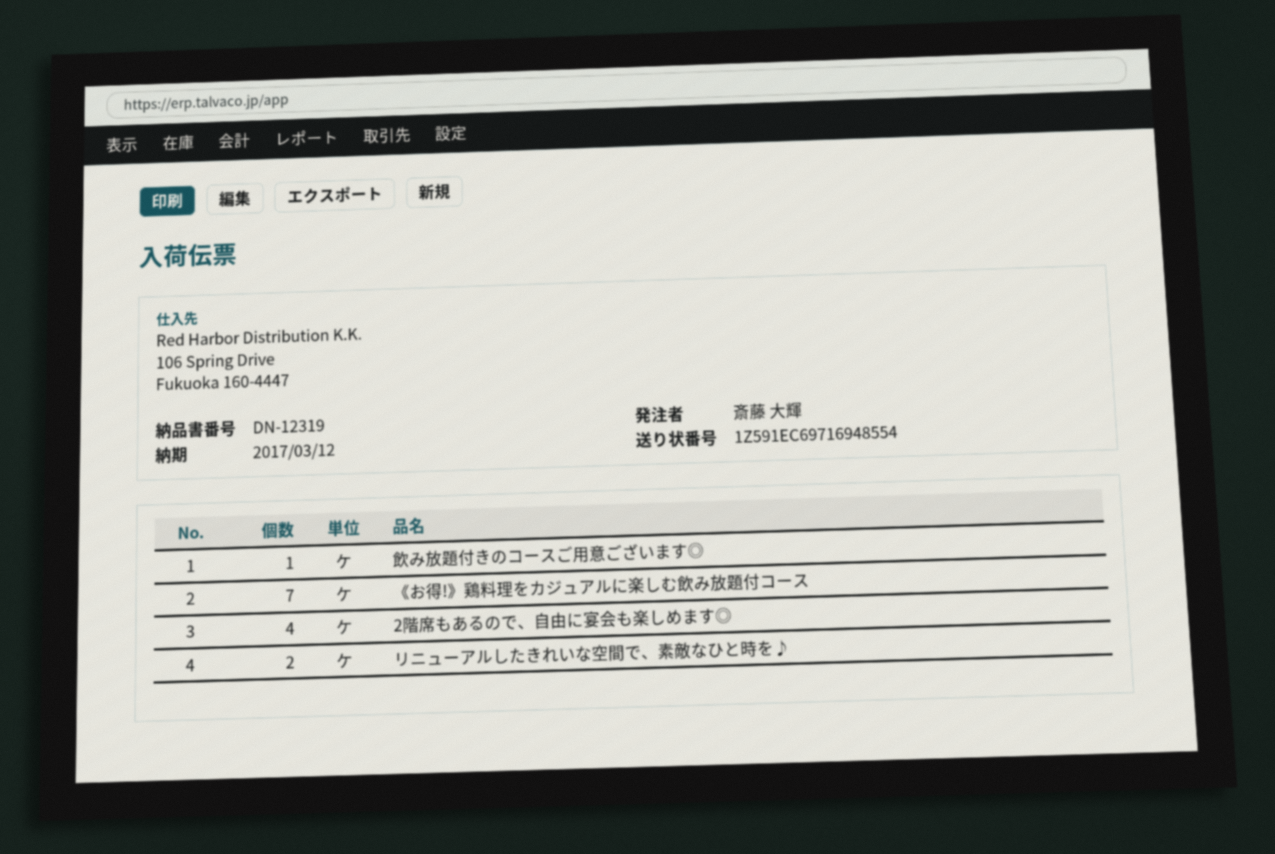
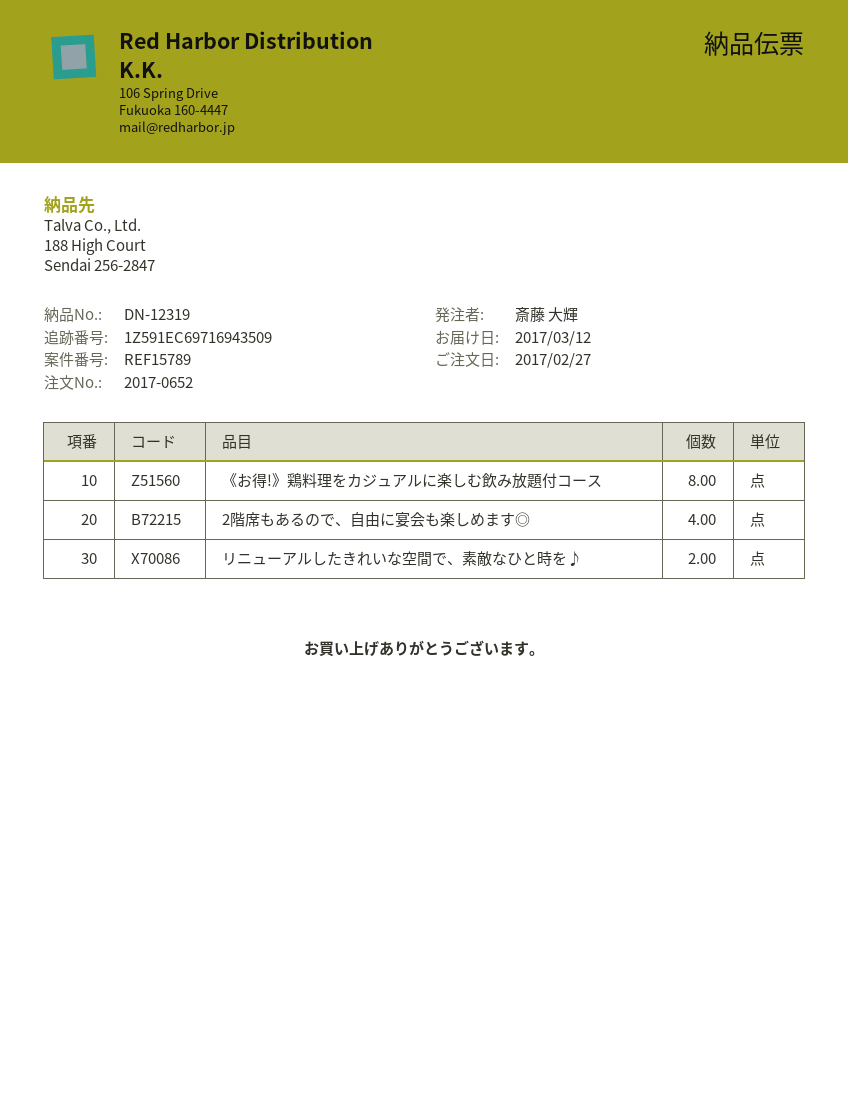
tracking number: 1Z591EC69716948554 -> 1Z591EC69716943509
飲み放題付きのコースご用意ございます◎: 1 -> none
《お得!》鶏料理をカジュアルに楽しむ飲み放題付コース: 7 -> 8

